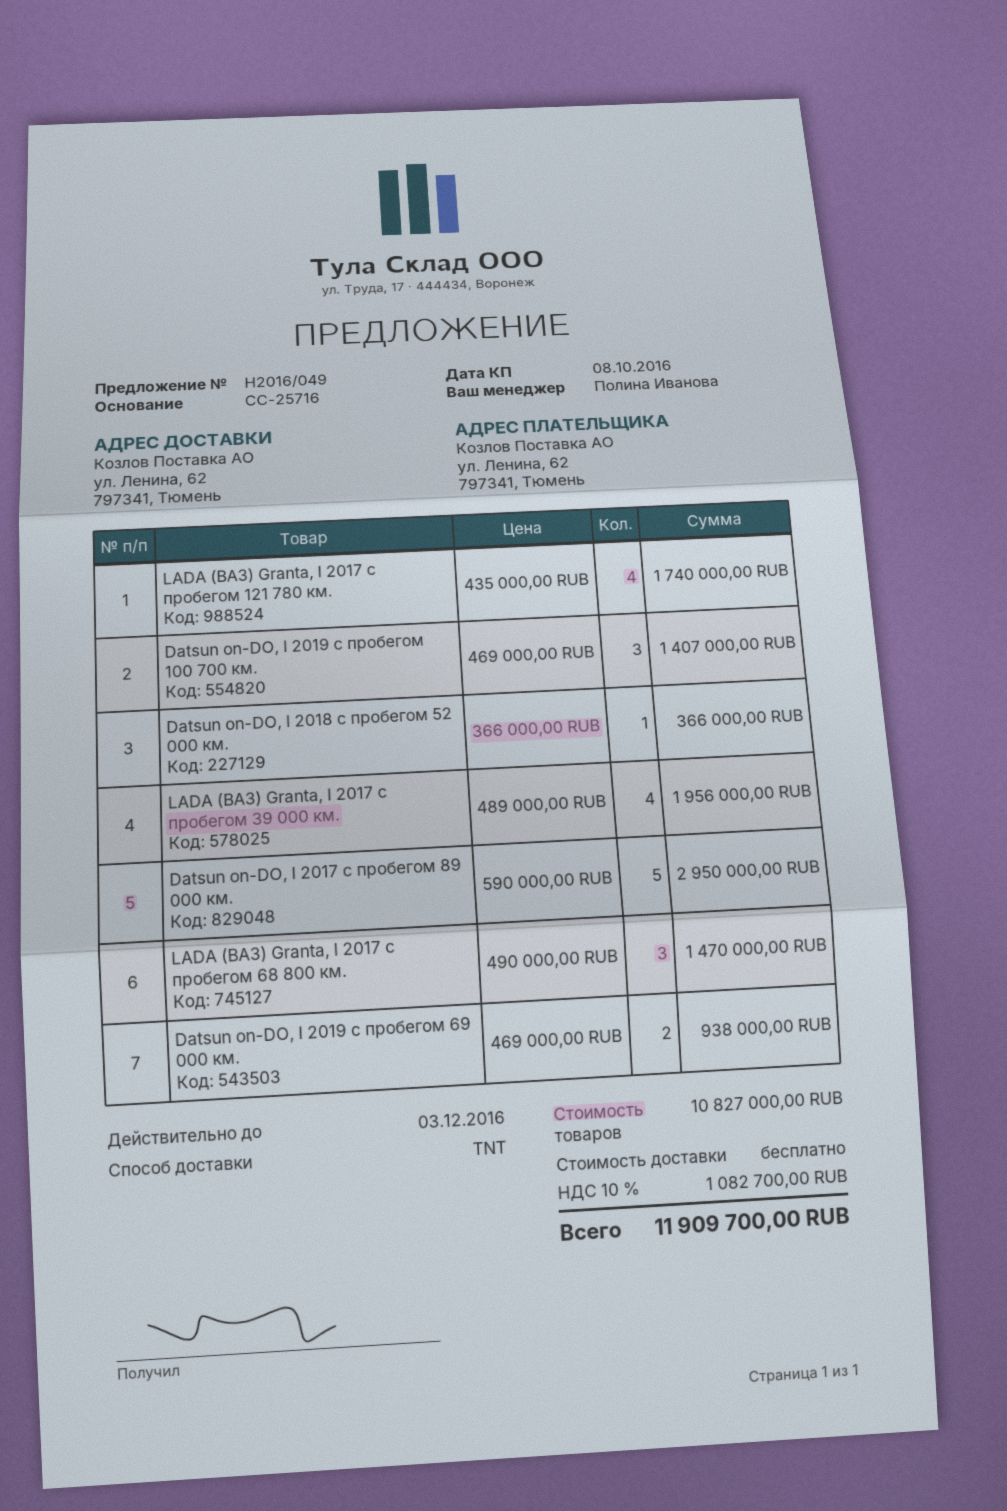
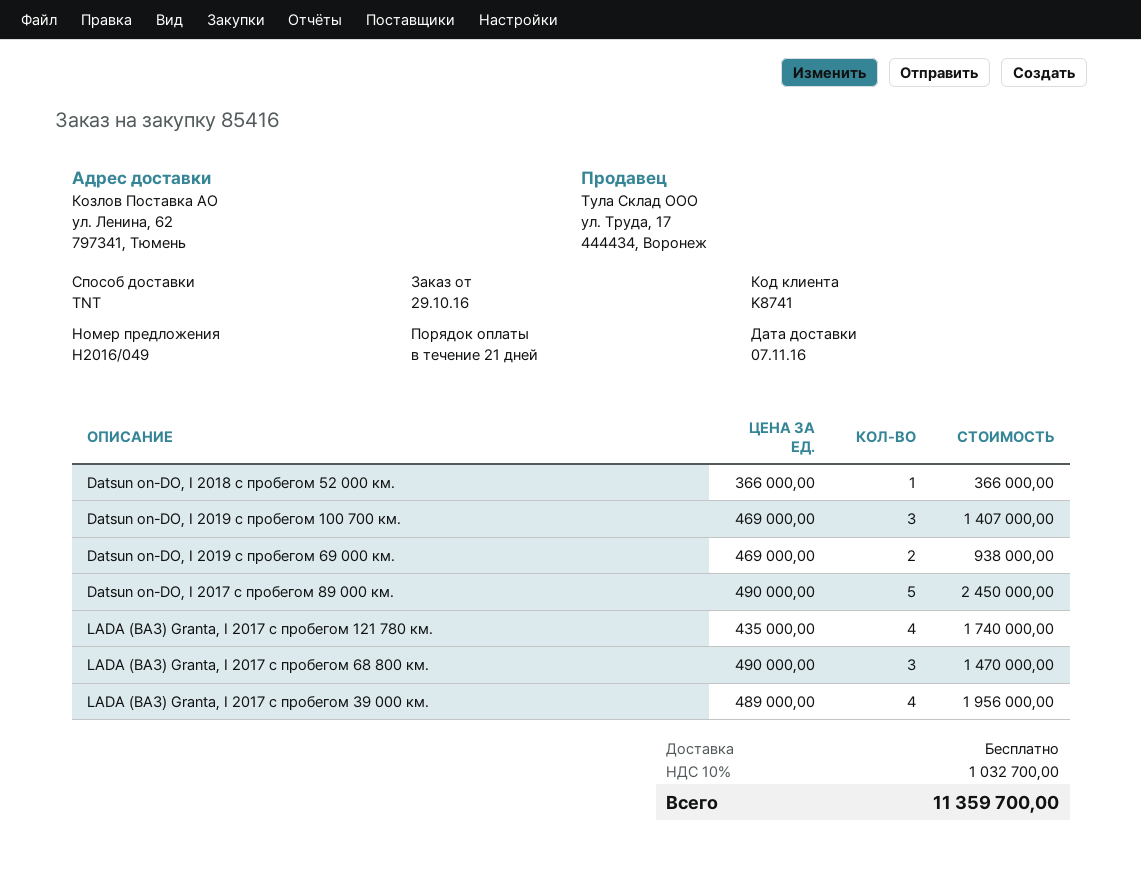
Datsun on-DO, I 2017 с пробегом 89 000 км.: 5 x 590000.00 = 2950000.00 -> 5 x 490000.00 = 2450000.00
tax: 10% = 1082700.00 -> 10% = 1032700.00
total: 11909700.00 -> 11359700.00

